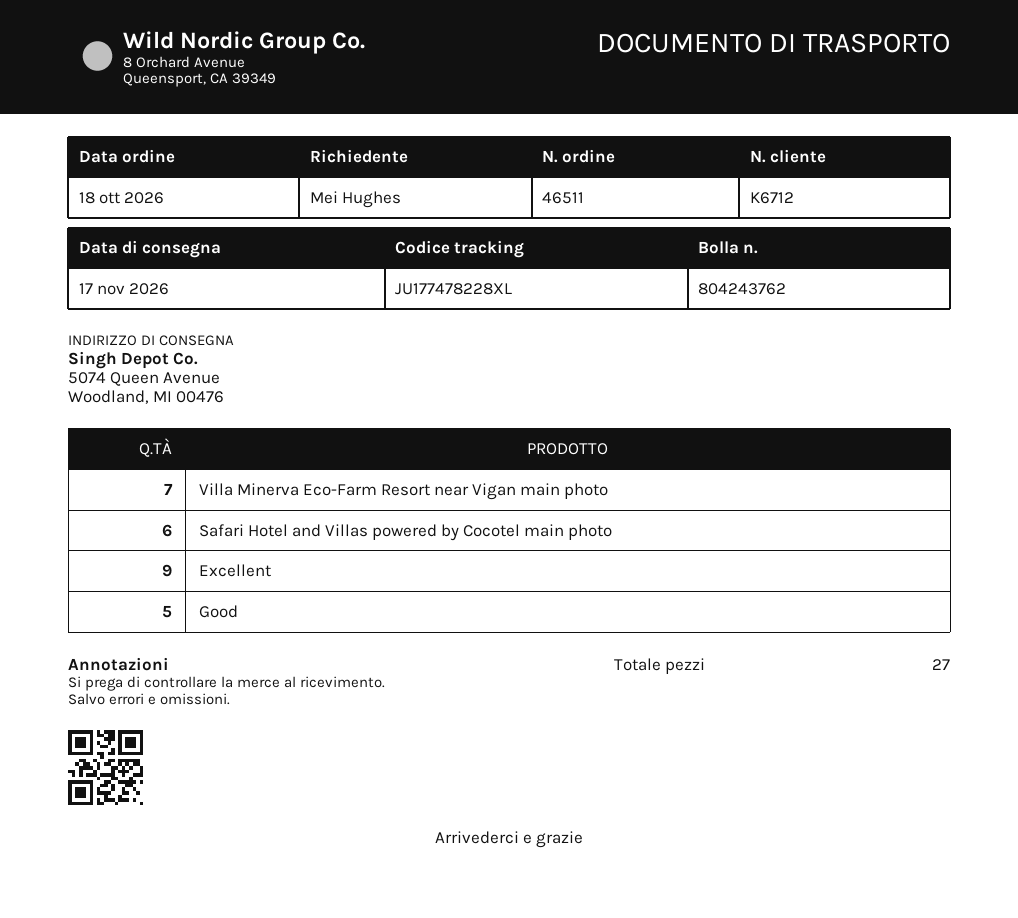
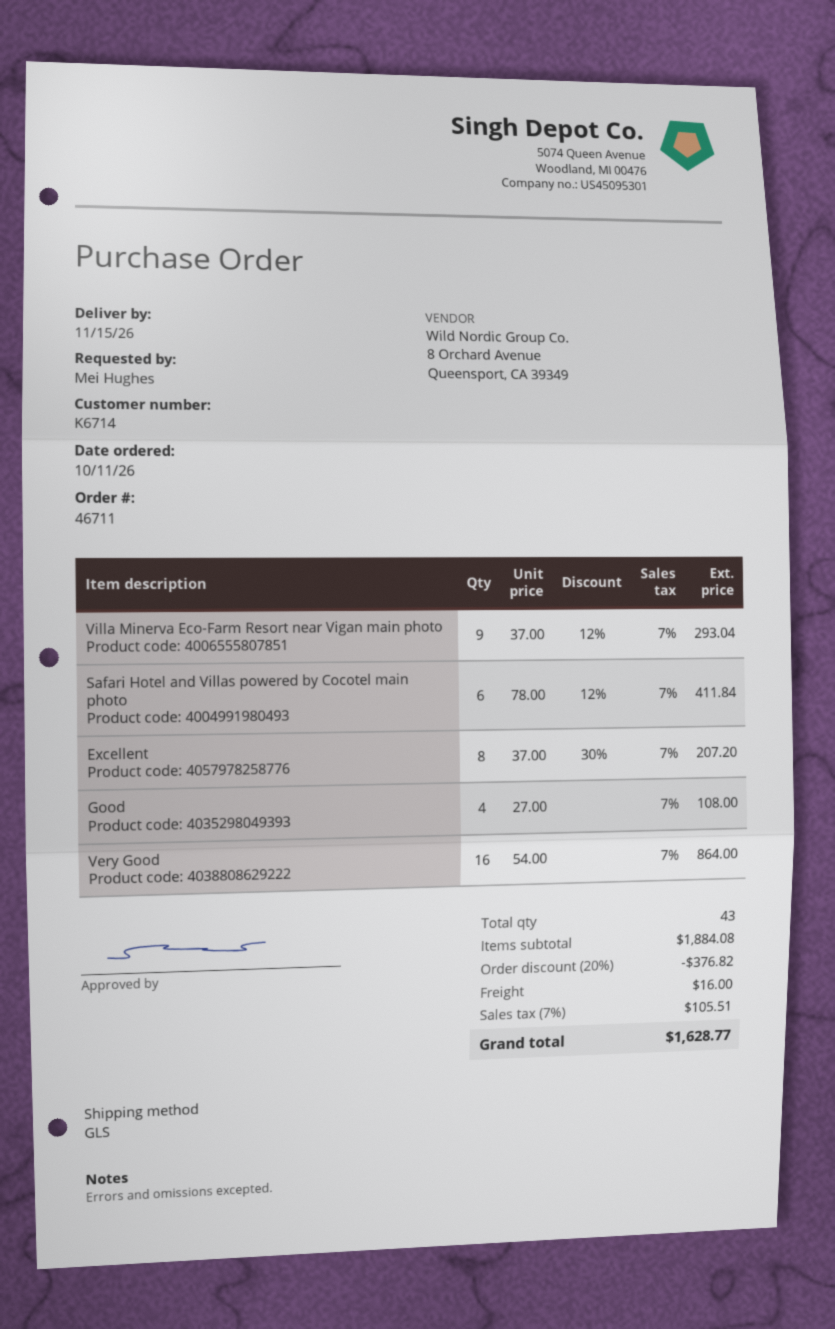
order number: 46511 -> 46711
order date: 2026-10-18 -> 2026-10-11
delivery date: 2026-11-17 -> 2026-11-15
customer number: K6712 -> K6714
Villa Minerva Eco-Farm Resort near Vigan main photo: 7 -> 9
Excellent: 9 -> 8
Good: 5 -> 4
Very Good: none -> 16
total quantity: 27 -> 43

